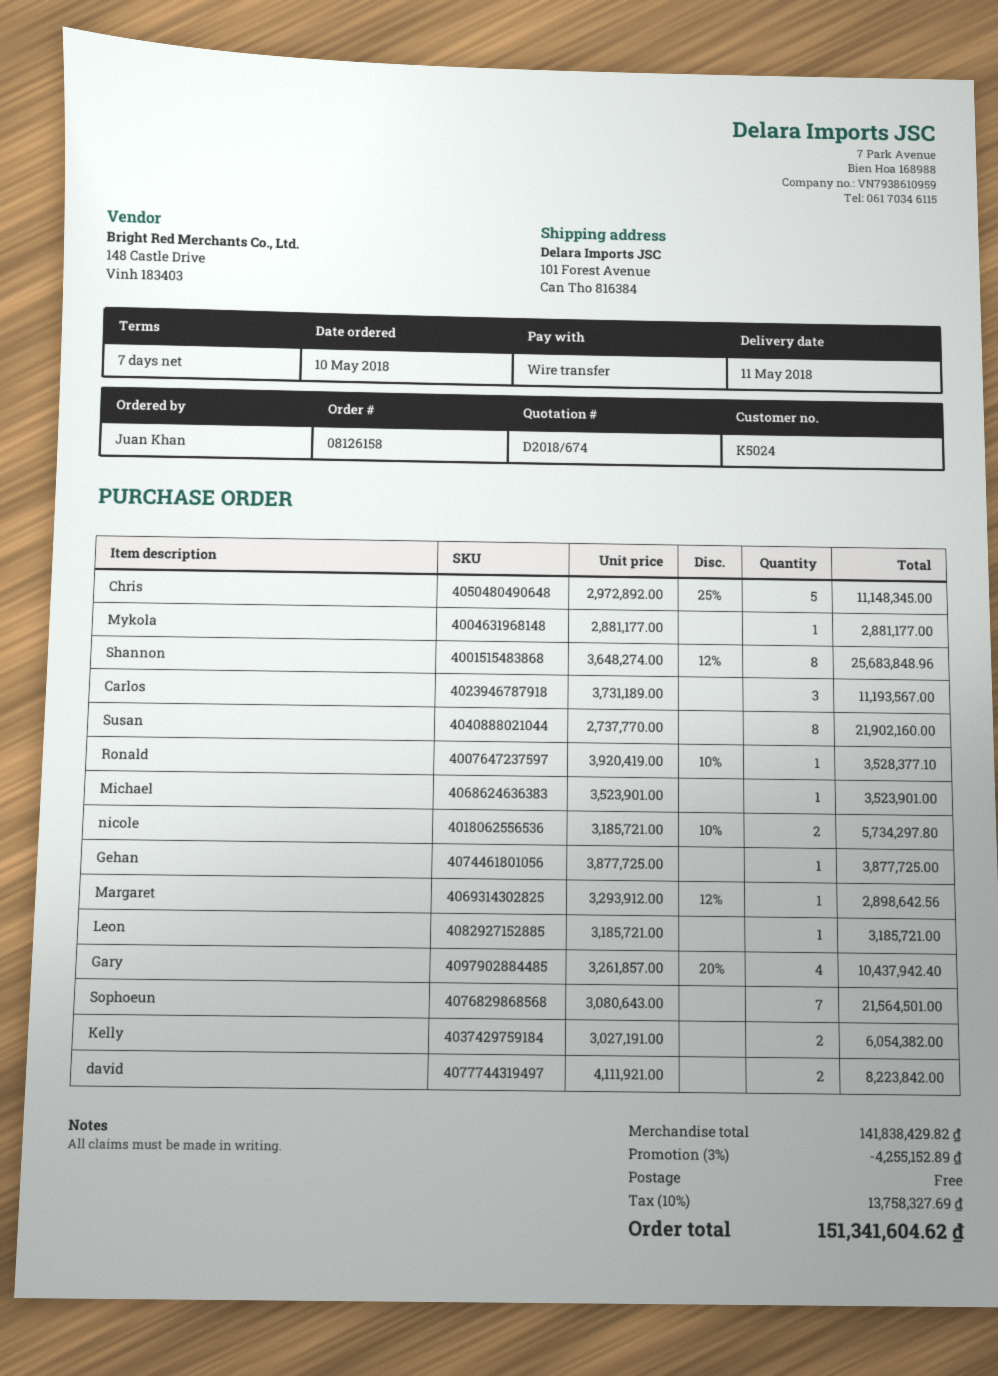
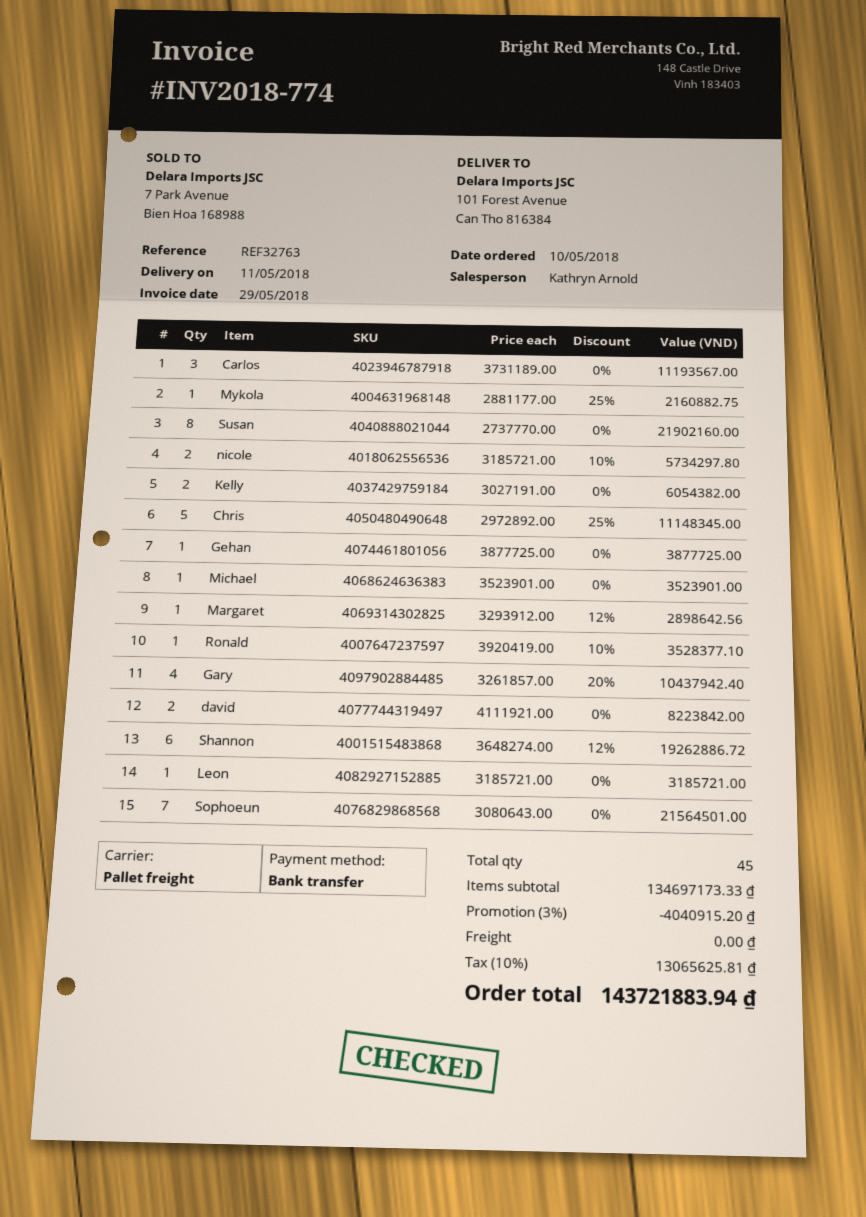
Mykola: 1 x 2881177.00 = 2881177.00 -> 1 x 2881177.00 - 25% = 2160882.75
Shannon: 8 x 3648274.00 - 12% = 25683848.96 -> 6 x 3648274.00 - 12% = 19262886.72
subtotal: 141838429.82 -> 134697173.33
discount: 3% = 4255152.89 -> 3% = 4040915.20
tax: 10% = 13758327.69 -> 10% = 13065625.81
total: 151341604.62 -> 143721883.94

